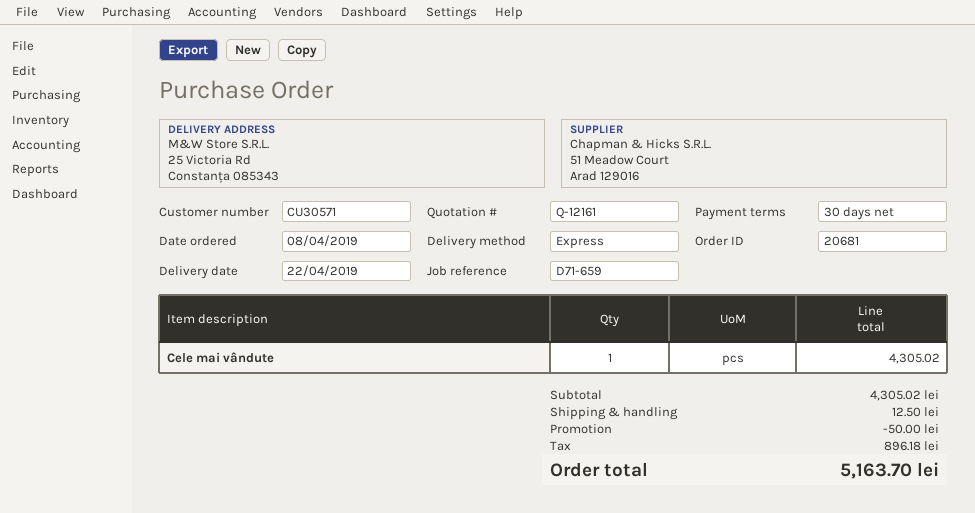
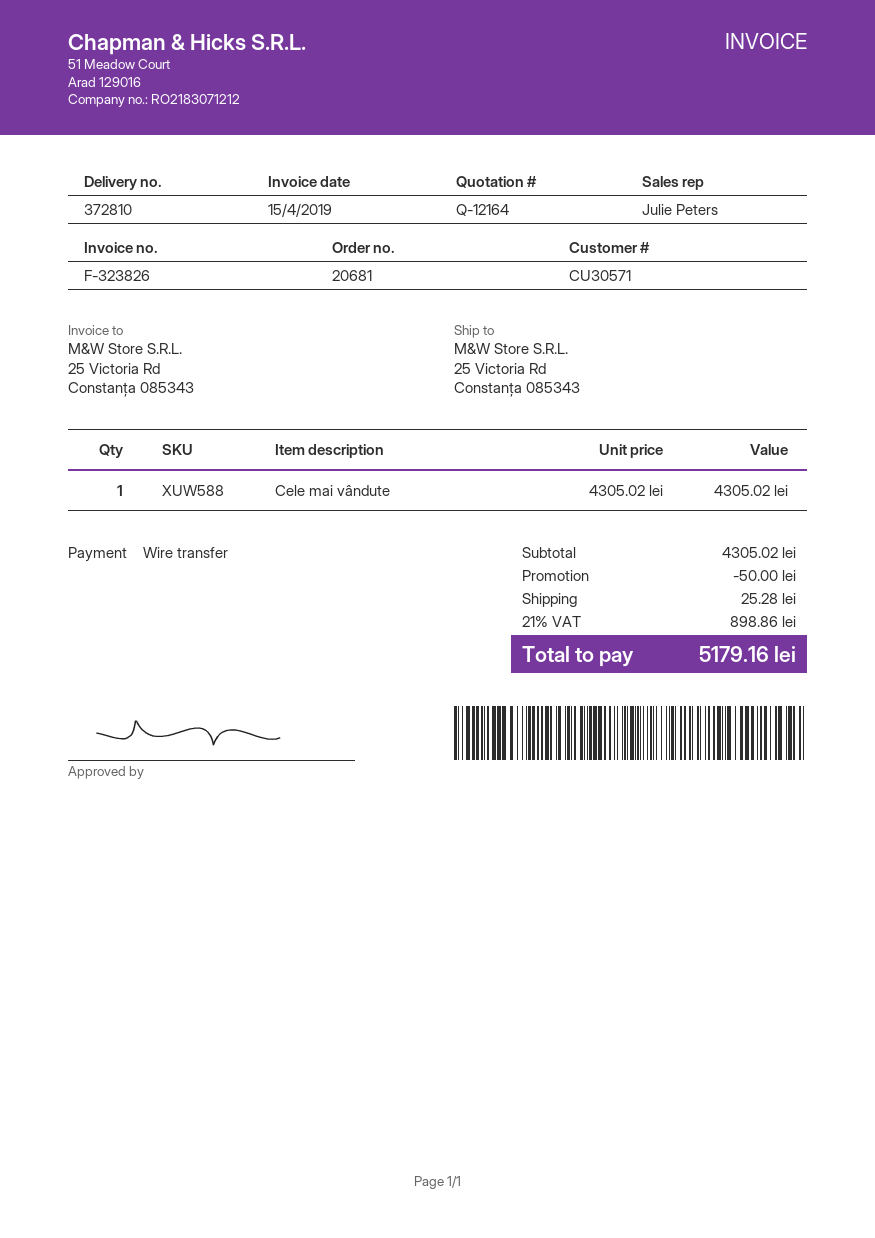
quote number: Q-12161 -> Q-12164
shipping: 12.50 -> 25.28
tax: 896.18 -> 898.86
total: 5163.70 -> 5179.16

